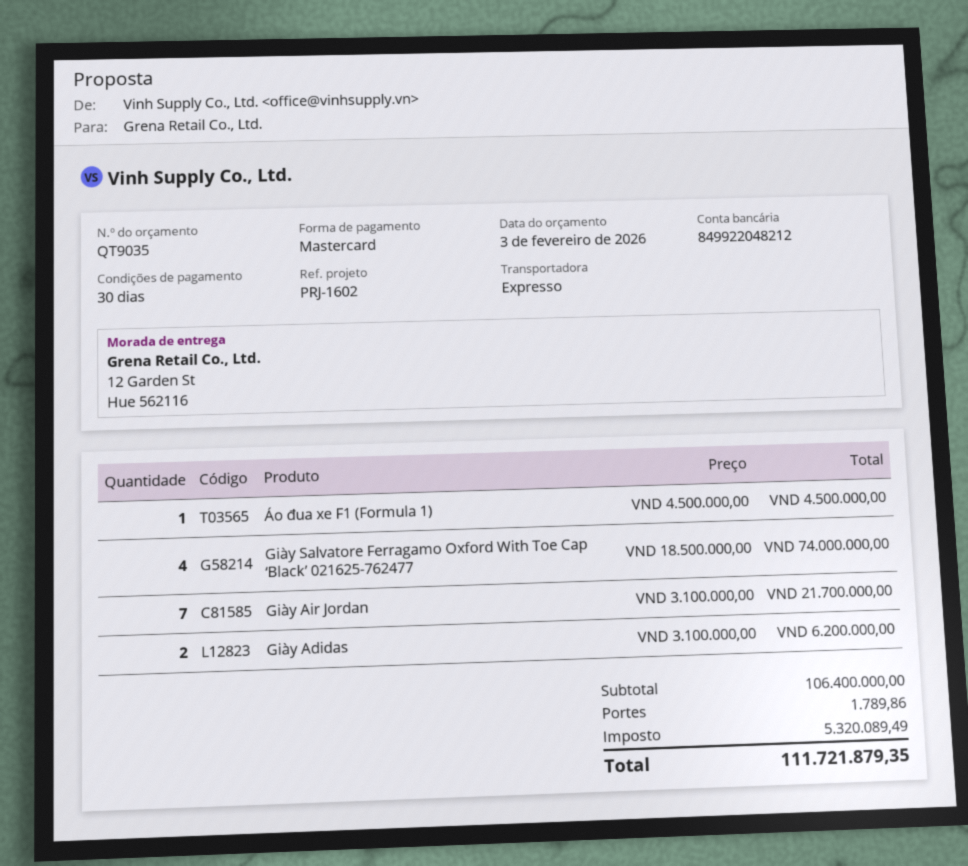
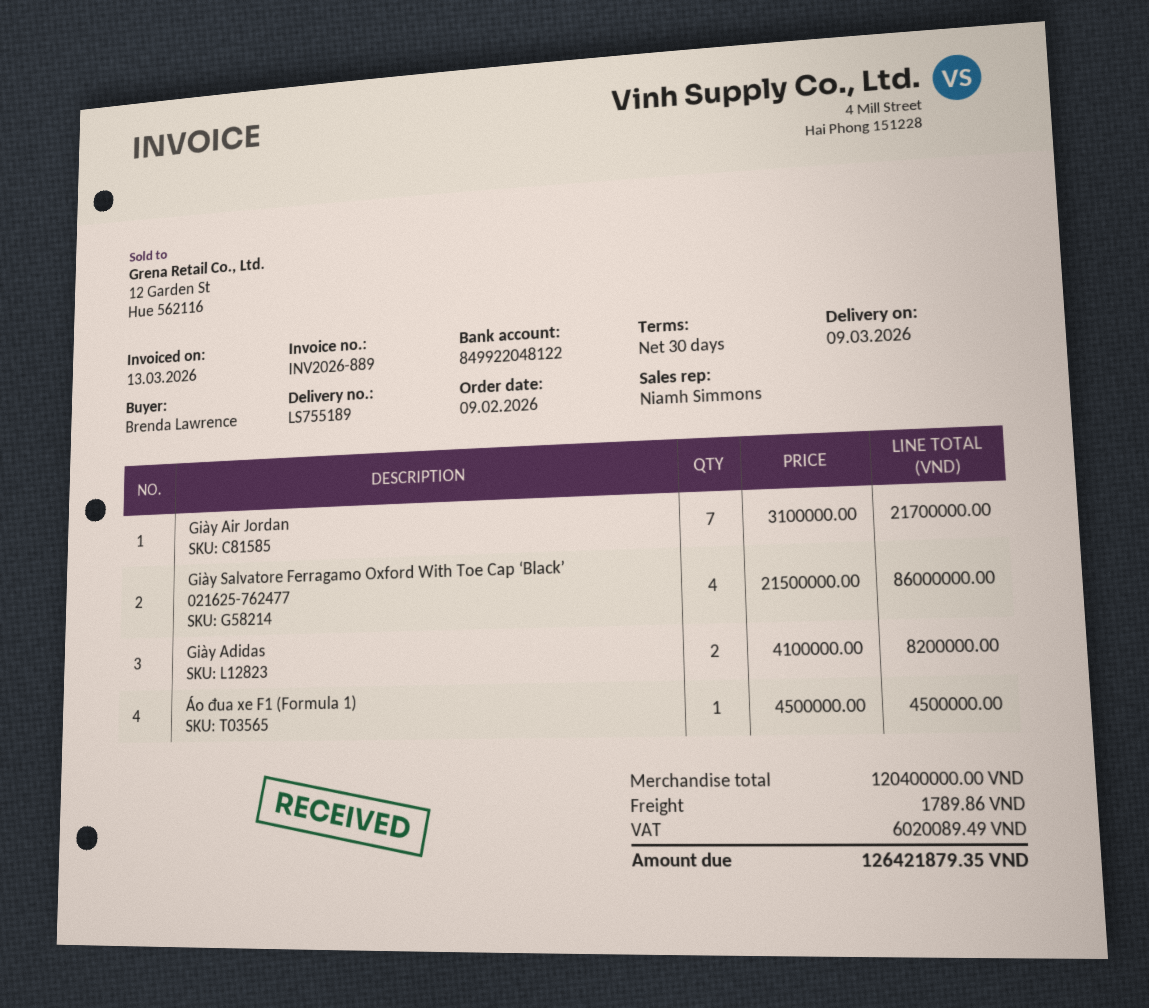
bank account: 849922048212 -> 849922048122
Giày Salvatore Ferragamo Oxford With Toe Cap ‘Black’ 021625-762477: 4 x 18500000.00 = 74000000.00 -> 4 x 21500000.00 = 86000000.00
Giày Adidas: 2 x 3100000.00 = 6200000.00 -> 2 x 4100000.00 = 8200000.00
subtotal: 106400000.00 -> 120400000.00
tax: 5320089.49 -> 6020089.49
total: 111721879.35 -> 126421879.35

